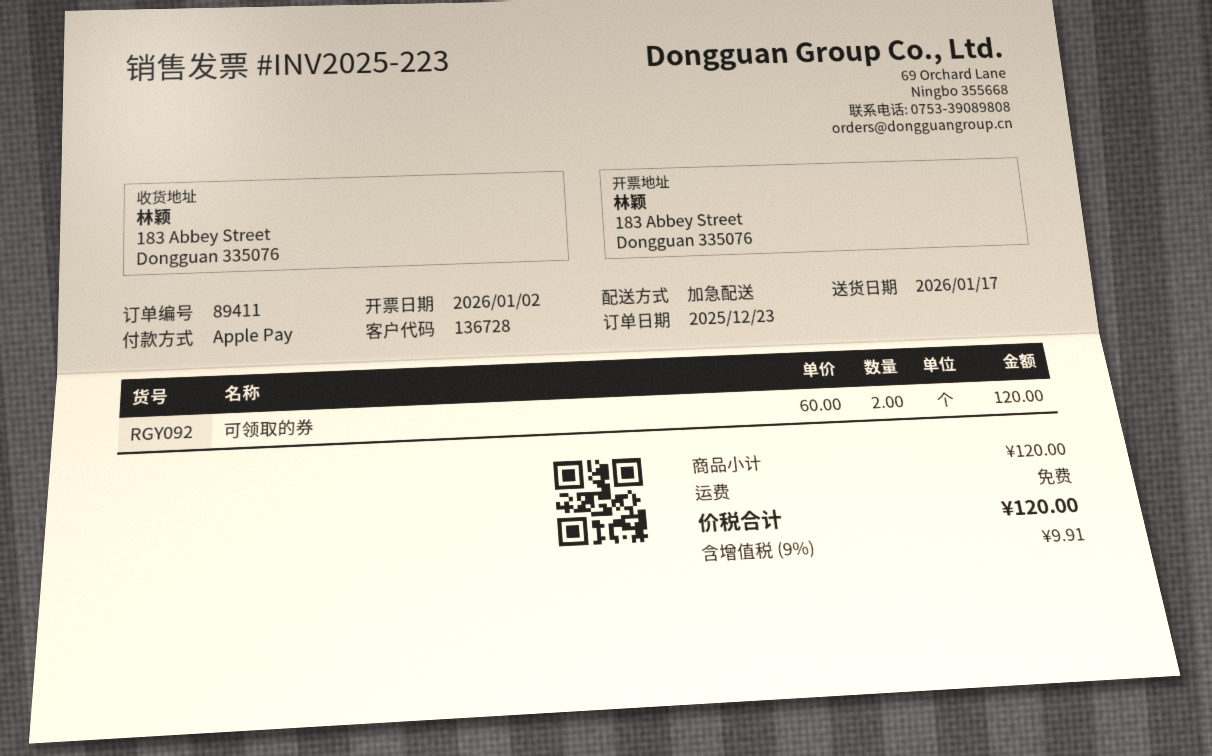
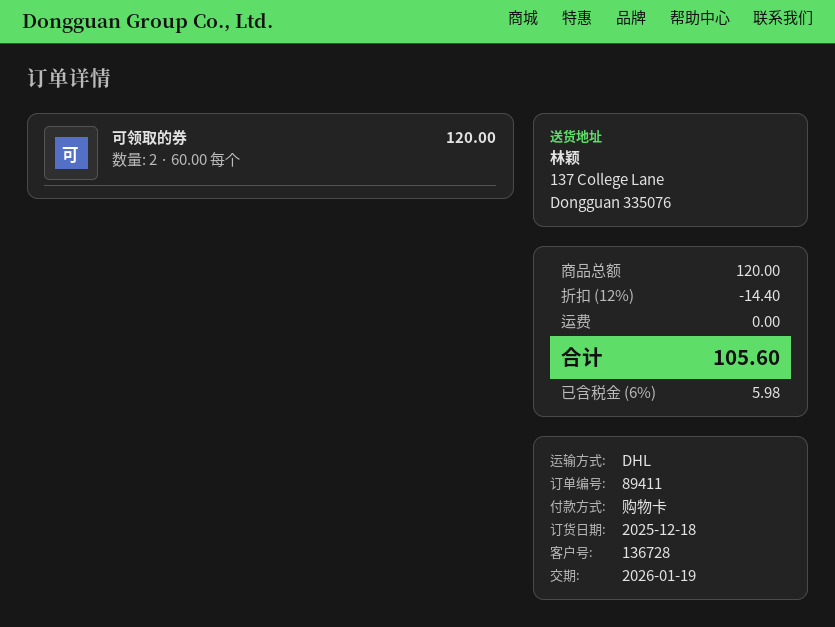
order date: 2025-12-23 -> 2025-12-18
delivery date: 2026-01-17 -> 2026-01-19
payment method: Apple Pay -> gift card
shipping method: express -> DHL
ship to: 183 Abbey Street, Dongguan 335076 -> 137 College Lane, Dongguan 335076
discount: none -> 12% = 14.40
tax: 9% = 9.91 -> 6% = 5.98
total: 120.00 -> 105.60

